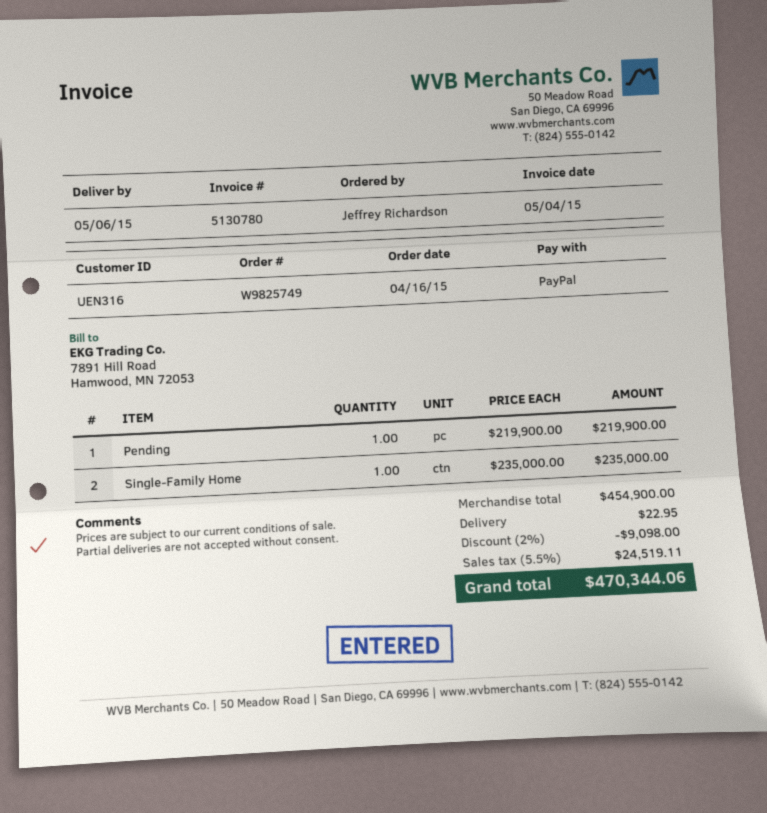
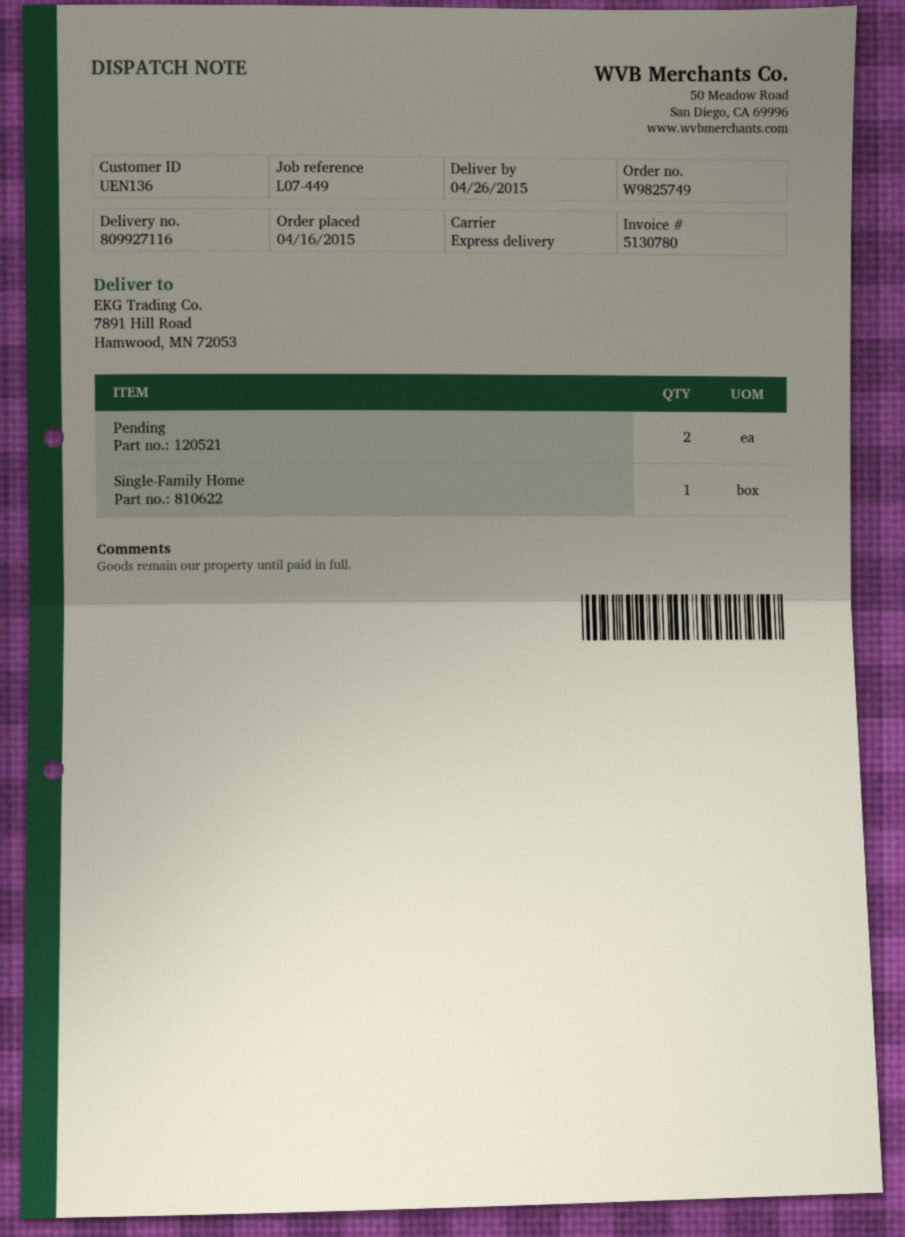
delivery date: 2015-05-06 -> 2015-04-26
customer number: UEN316 -> UEN136
Pending: 1 -> 2

